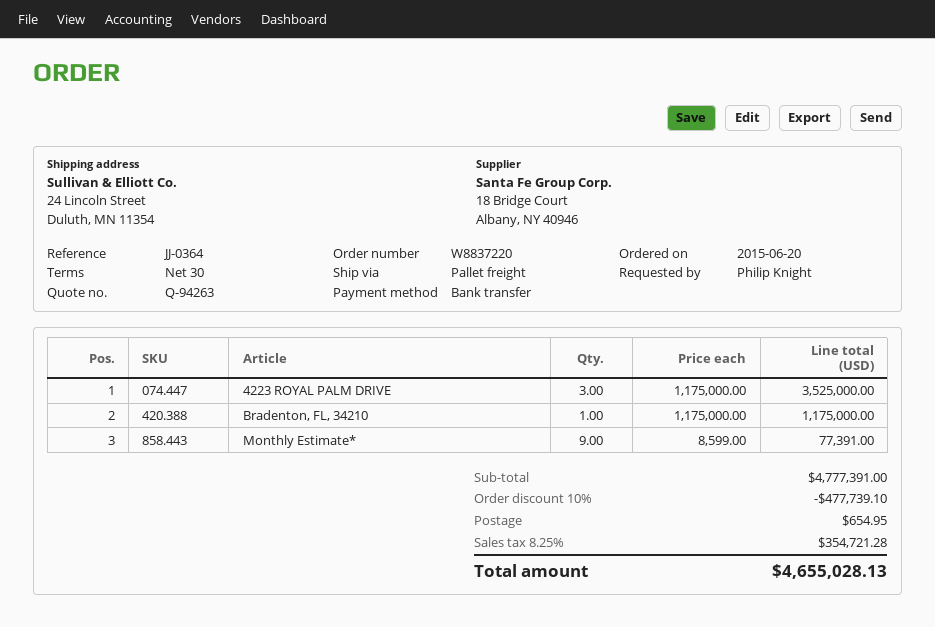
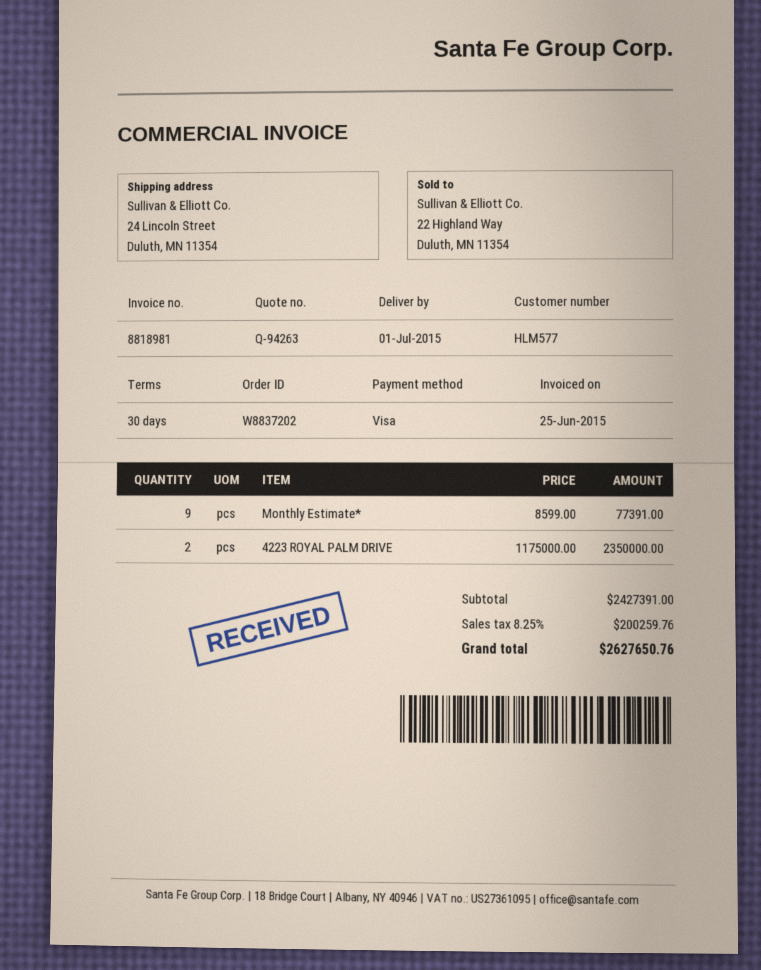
order number: W8837220 -> W8837202
payment method: bank transfer -> Visa
4223 ROYAL PALM DRIVE: 3 x 1175000.00 = 3525000.00 -> 2 x 1175000.00 = 2350000.00
Bradenton, FL, 34210: 1 x 1175000.00 = 1175000.00 -> none
subtotal: 4777391.00 -> 2427391.00
discount: 10% = 477739.10 -> none
shipping: 654.95 -> none
tax: 8.25% = 354721.28 -> 8.25% = 200259.76
total: 4655028.13 -> 2627650.76

